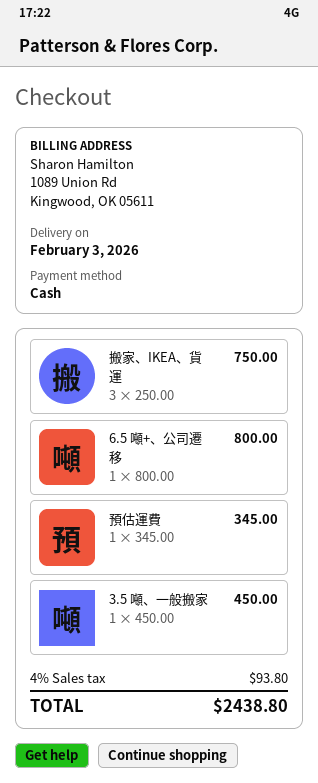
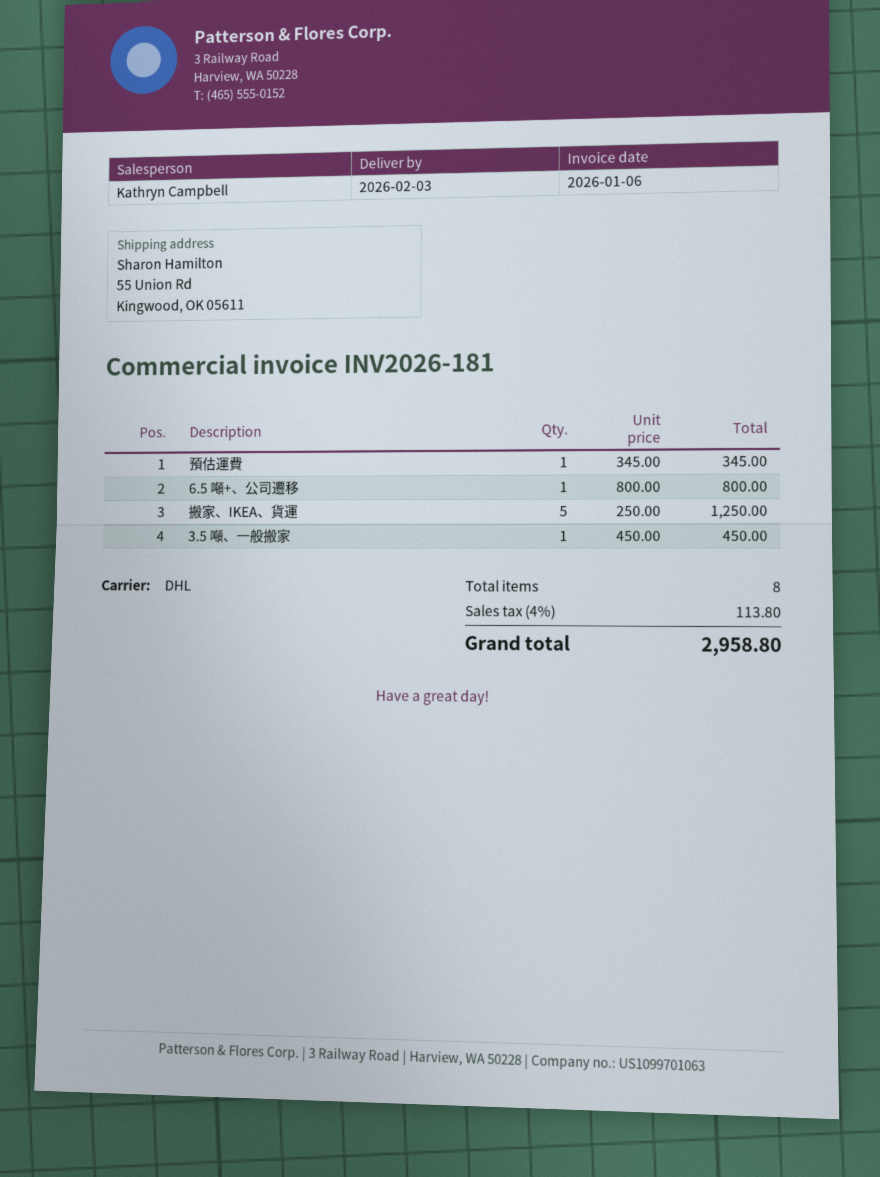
搬家、IKEA、貨運: 3 x 250.00 = 750.00 -> 5 x 250.00 = 1250.00
tax: 4% = 93.80 -> 4% = 113.80
total: 2438.80 -> 2958.80

